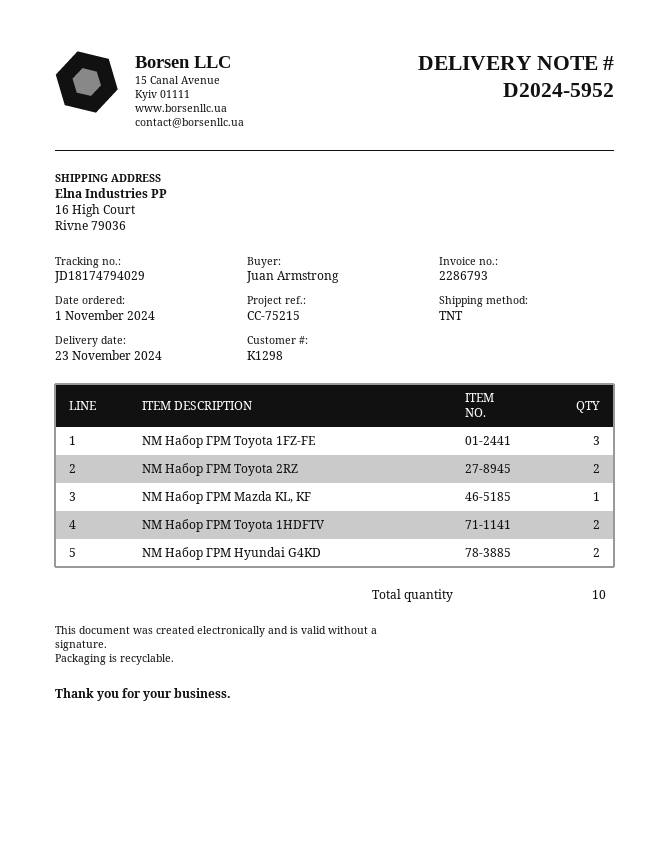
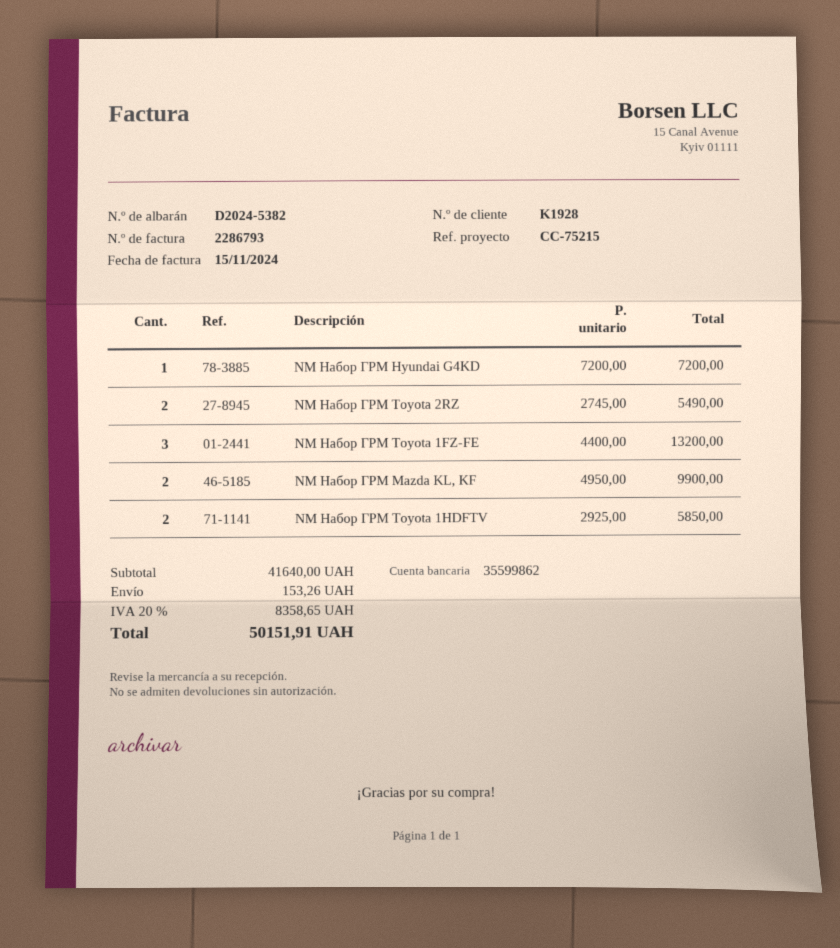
delivery note number: D2024-5952 -> D2024-5382
customer number: K1298 -> K1928
NM Набор ГРМ Mazda KL, KF: 1 -> 2
NM Набор ГРМ Hyundai G4KD: 2 -> 1

